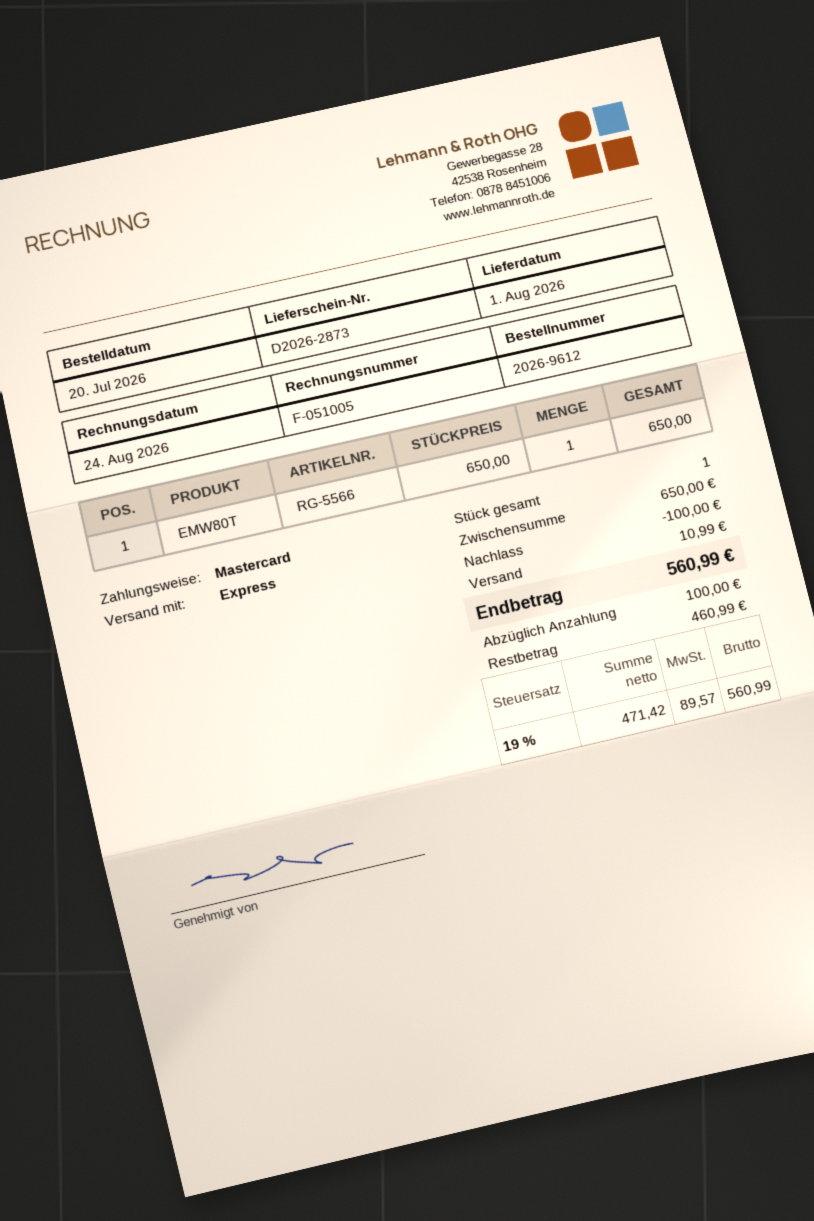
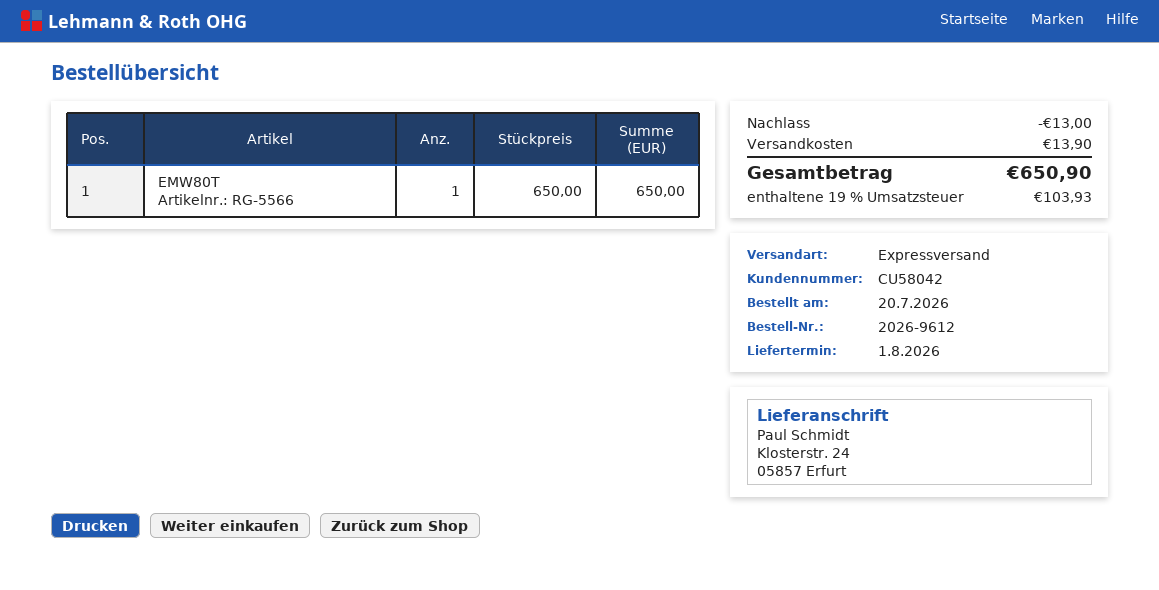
discount: 100.00 -> 13.00
shipping: 10.99 -> 13.90
tax: 19% = 89.57 -> 19% = 103.93
total: 560.99 -> 650.90

